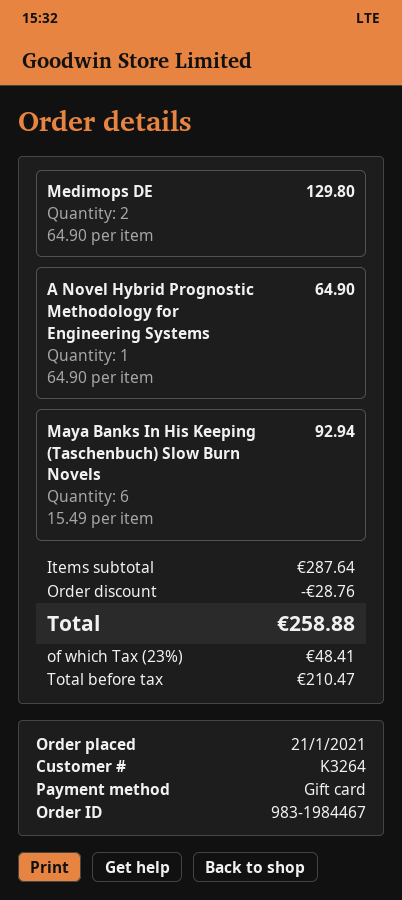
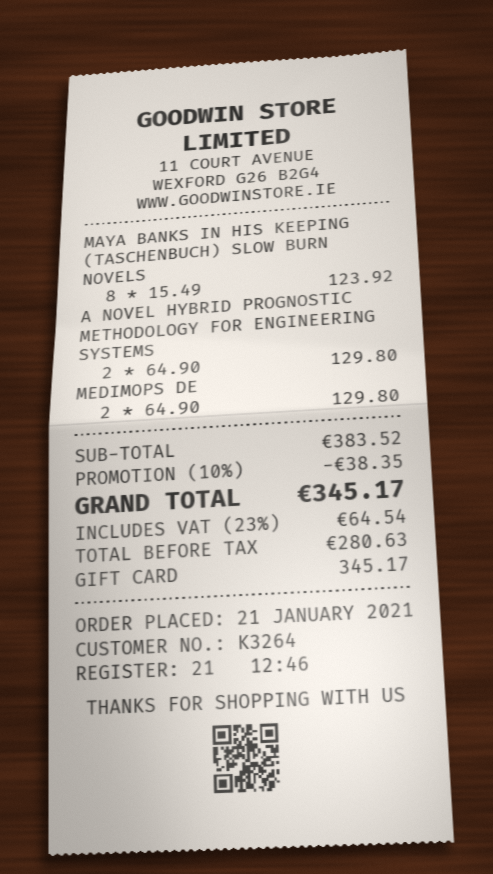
A Novel Hybrid Prognostic Methodology for Engineering Systems: 1 x 64.90 = 64.90 -> 2 x 64.90 = 129.80
Maya Banks In His Keeping (Taschenbuch) Slow Burn Novels: 6 x 15.49 = 92.94 -> 8 x 15.49 = 123.92
subtotal: 287.64 -> 383.52
discount: 28.76 -> 38.35
net: 210.47 -> 280.63
tax: 23% = 48.41 -> 23% = 64.54
total: 258.88 -> 345.17

